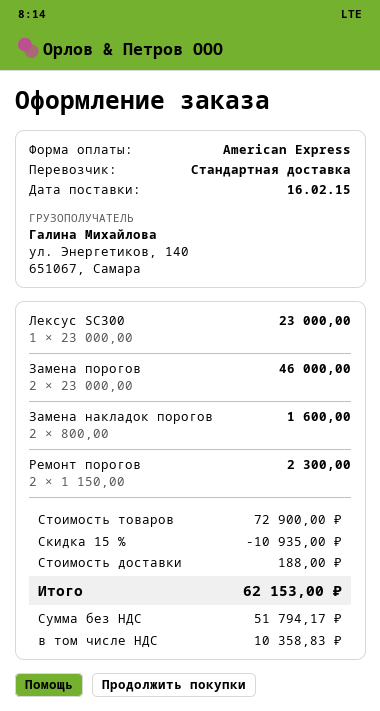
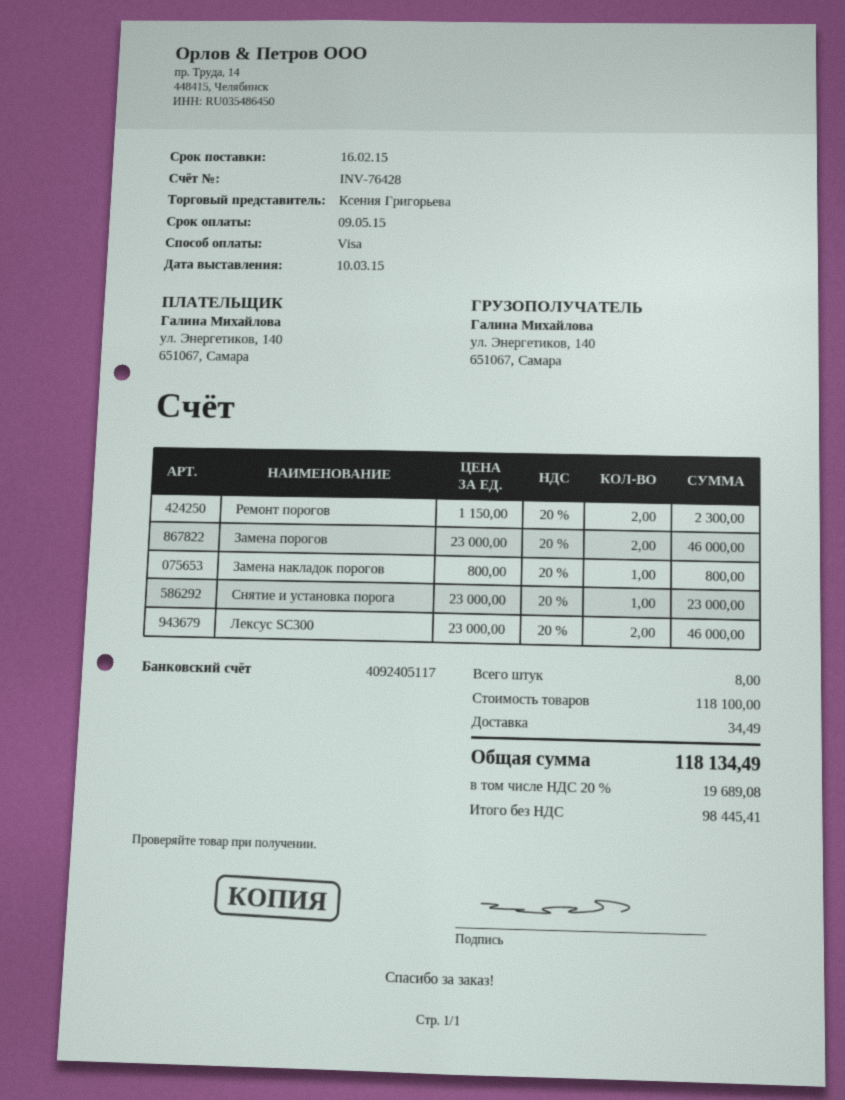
payment method: American Express -> Visa
Лексус SC300: 1 x 23000.00 = 23000.00 -> 2 x 23000.00 = 46000.00
Замена накладок порогов: 2 x 800.00 = 1600.00 -> 1 x 800.00 = 800.00
Снятие и установка порога: none -> 1 x 23000.00 = 23000.00
subtotal: 72900.00 -> 118100.00
discount: 15% = 10935.00 -> none
shipping: 188.00 -> 34.49
net: 51794.17 -> 98445.41
tax: 10358.83 -> 19689.08
total: 62153.00 -> 118134.49

